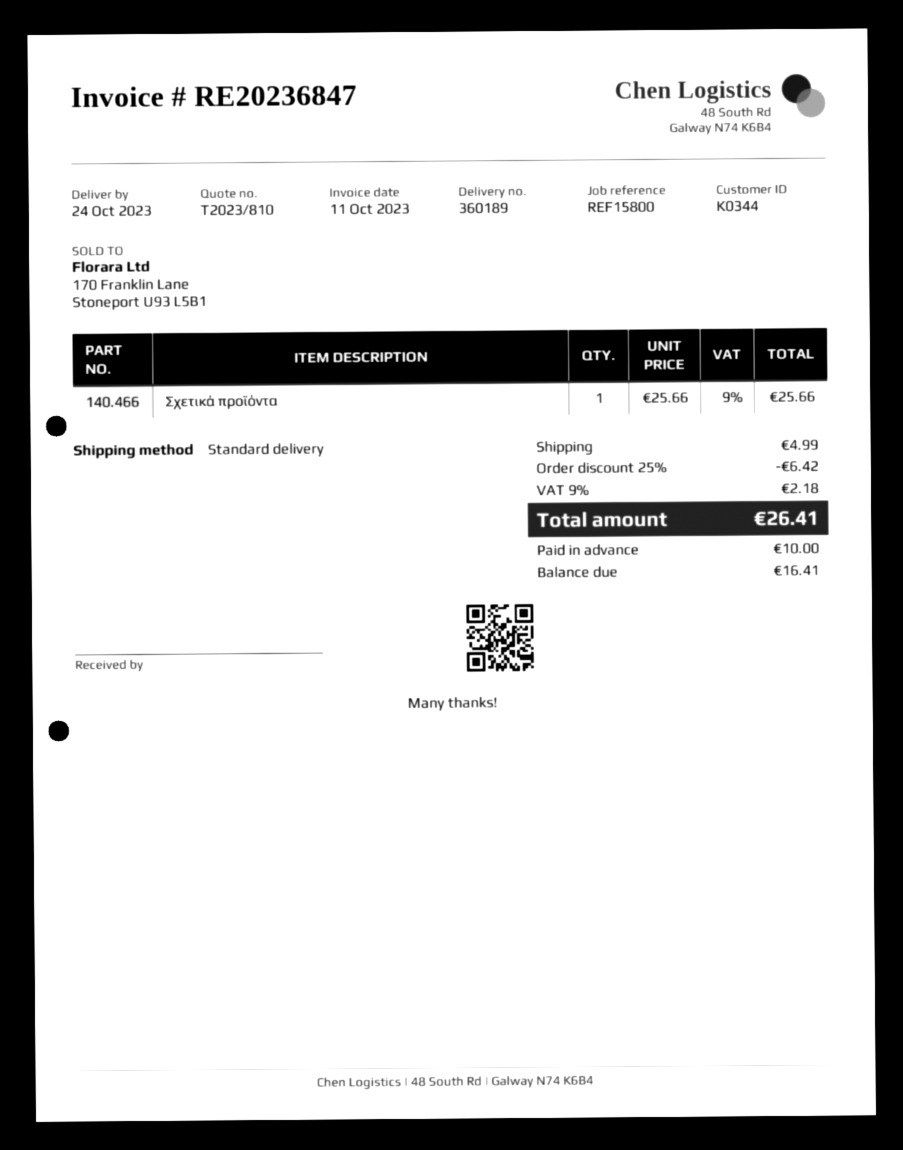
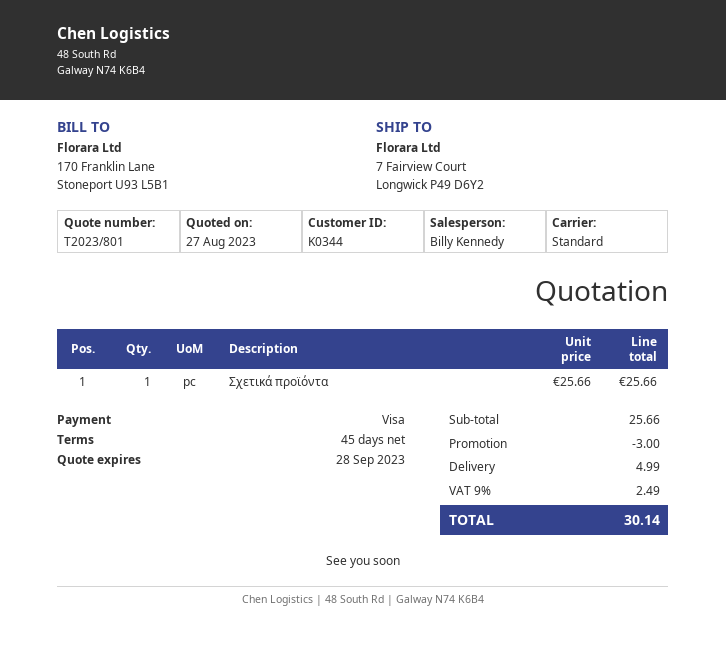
quote number: T2023/810 -> T2023/801
discount: 6.42 -> 3.00
tax: 9% = 2.18 -> 9% = 2.49
total: 26.41 -> 30.14

